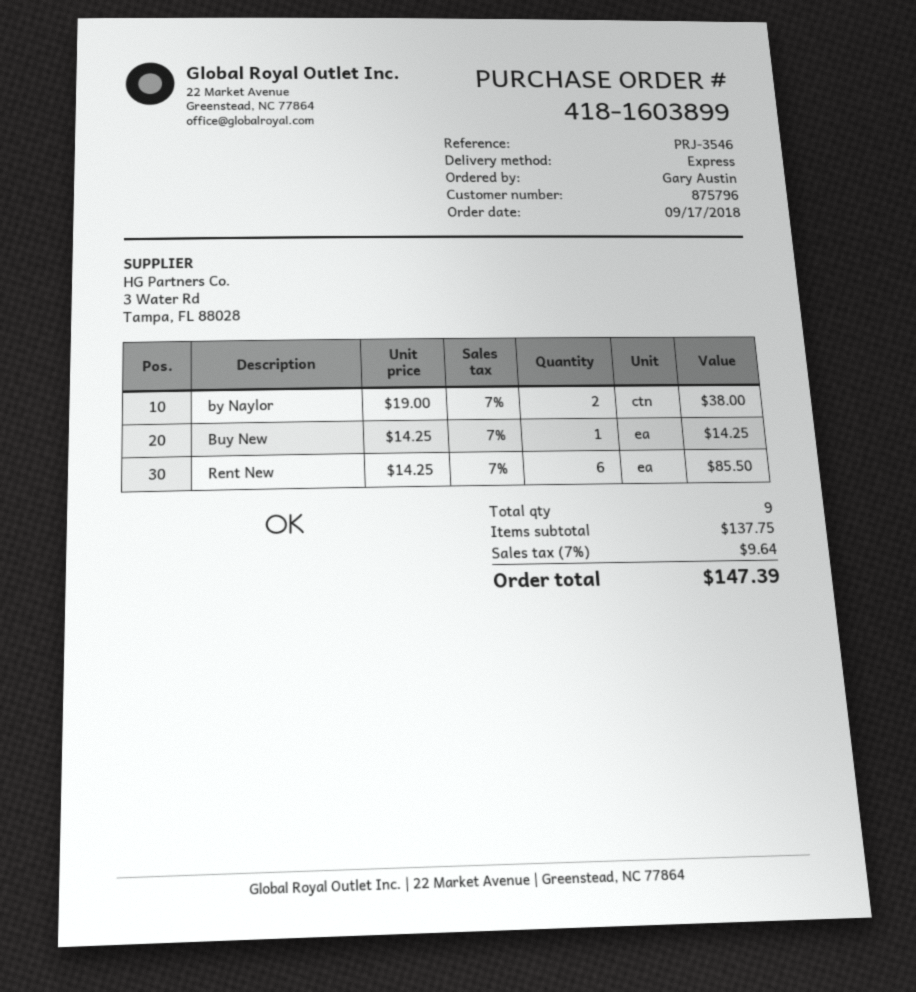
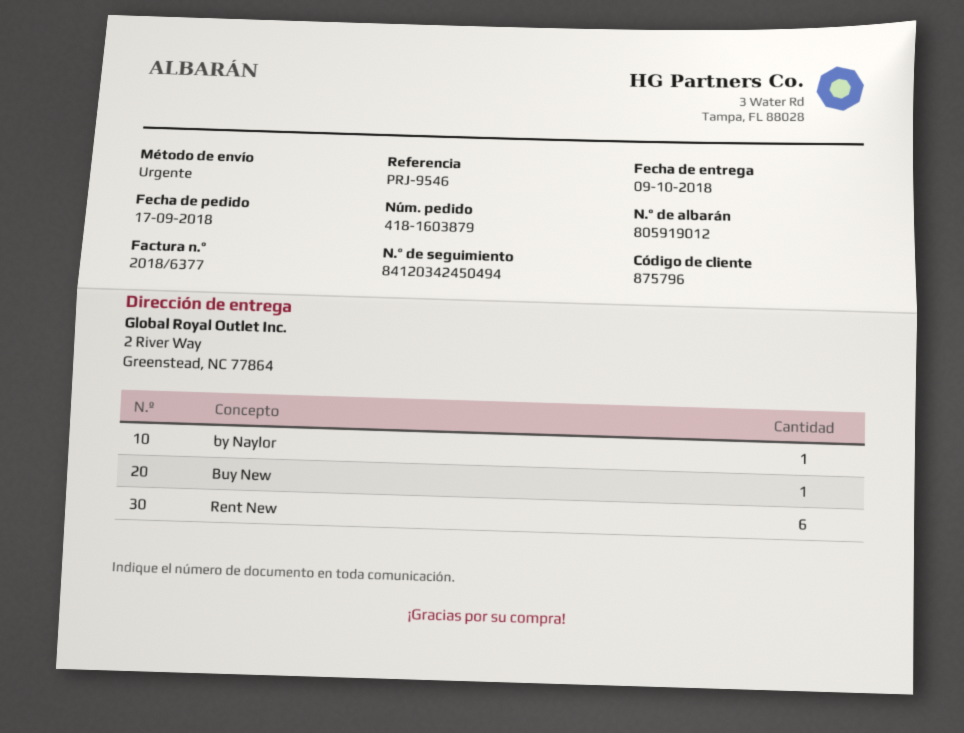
order number: 418-1603899 -> 418-1603879
reference: PRJ-3546 -> PRJ-9546
by Naylor: 2 -> 1

